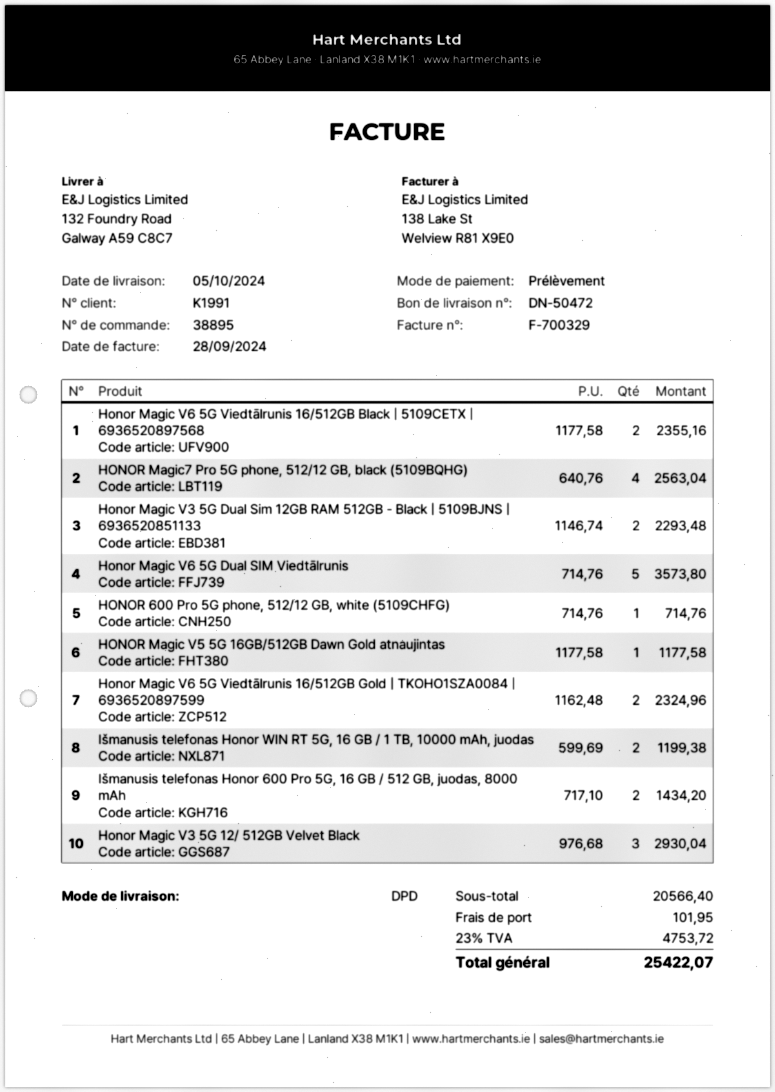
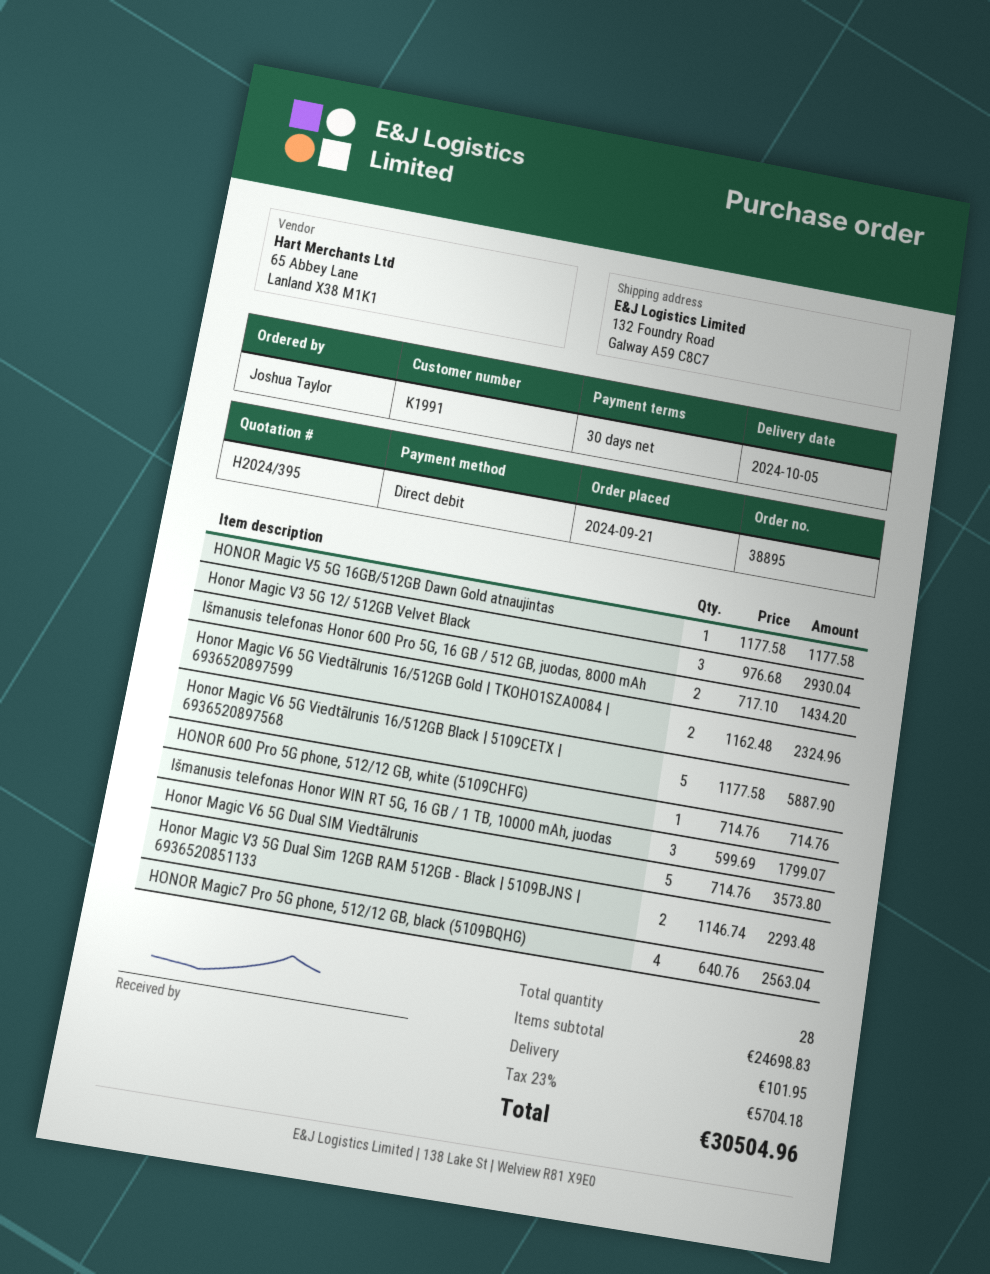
Honor Magic V6 5G Viedtālrunis 16/512GB Black | 5109CETX | 6936520897568: 2 x 1177.58 = 2355.16 -> 5 x 1177.58 = 5887.90
Išmanusis telefonas Honor WIN RT 5G, 16 GB / 1 TB, 10000 mAh, juodas: 2 x 599.69 = 1199.38 -> 3 x 599.69 = 1799.07
subtotal: 20566.40 -> 24698.83
tax: 23% = 4753.72 -> 23% = 5704.18
total: 25422.07 -> 30504.96

